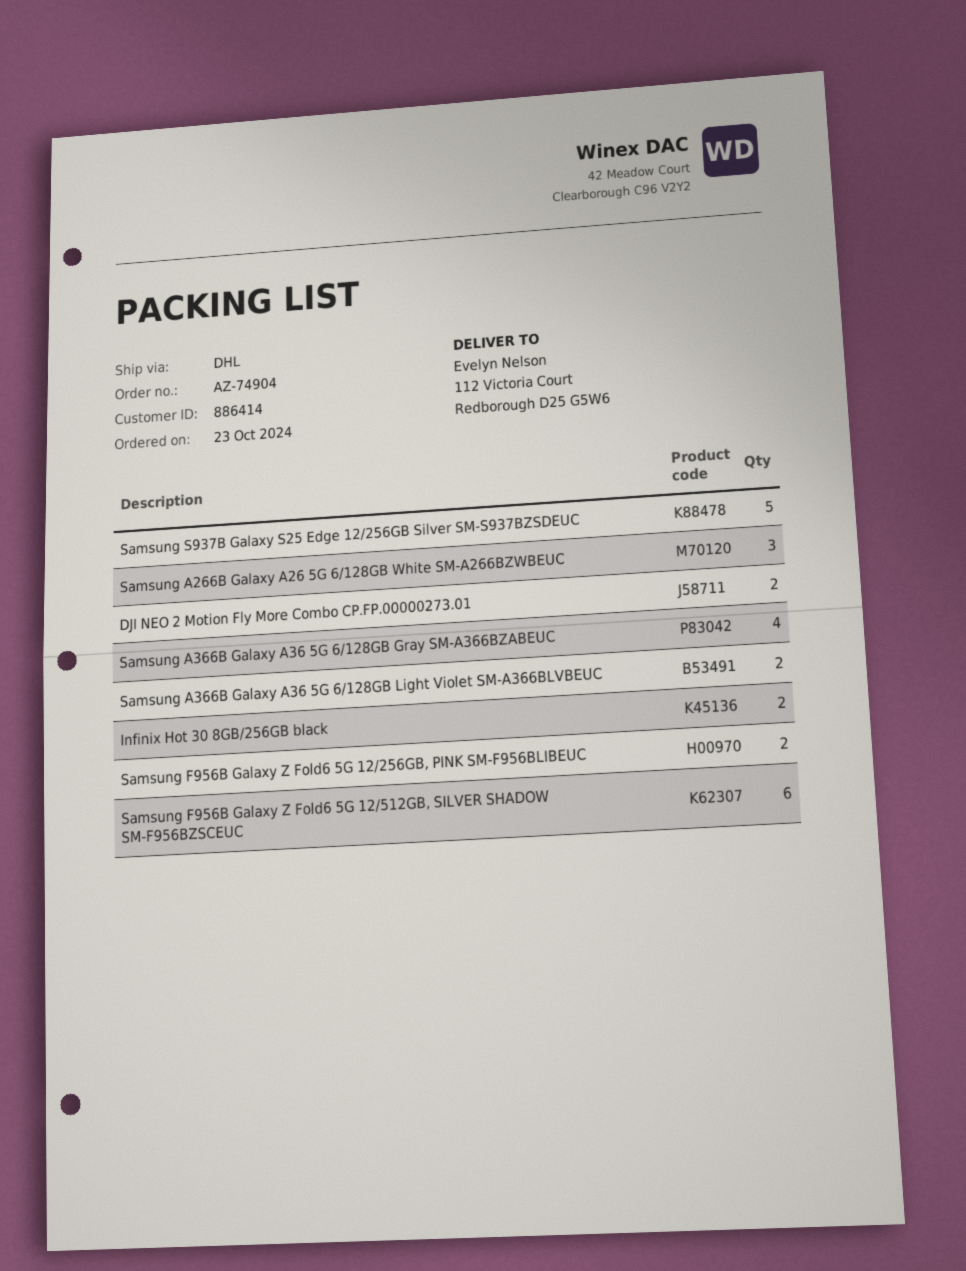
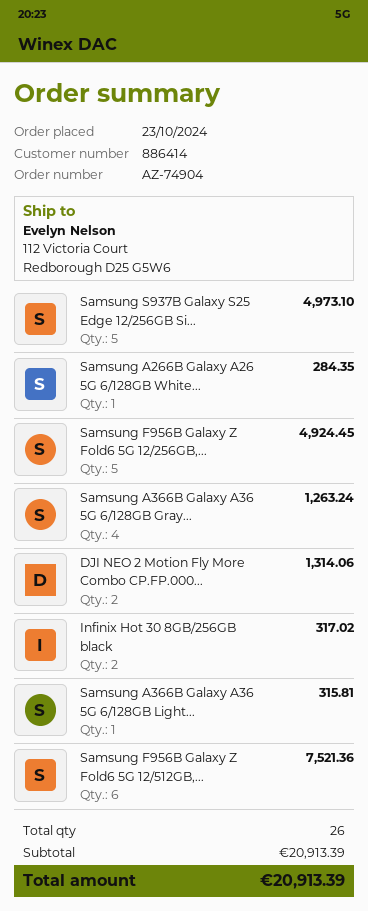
Samsung A266B Galaxy A26 5G 6/128GB White SM-A266BZWBEUC: 3 -> 1
Samsung A366B Galaxy A36 5G 6/128GB Light Violet SM-A366BLVBEUC: 2 -> 1
Samsung F956B Galaxy Z Fold6 5G 12/256GB, PINK SM-F956BLIBEUC: 2 -> 5

